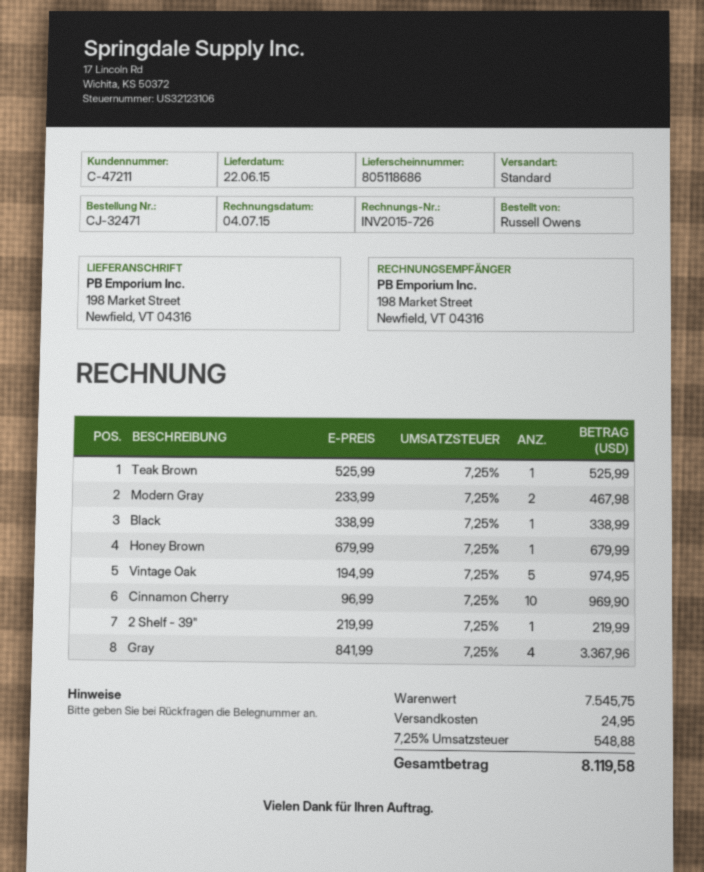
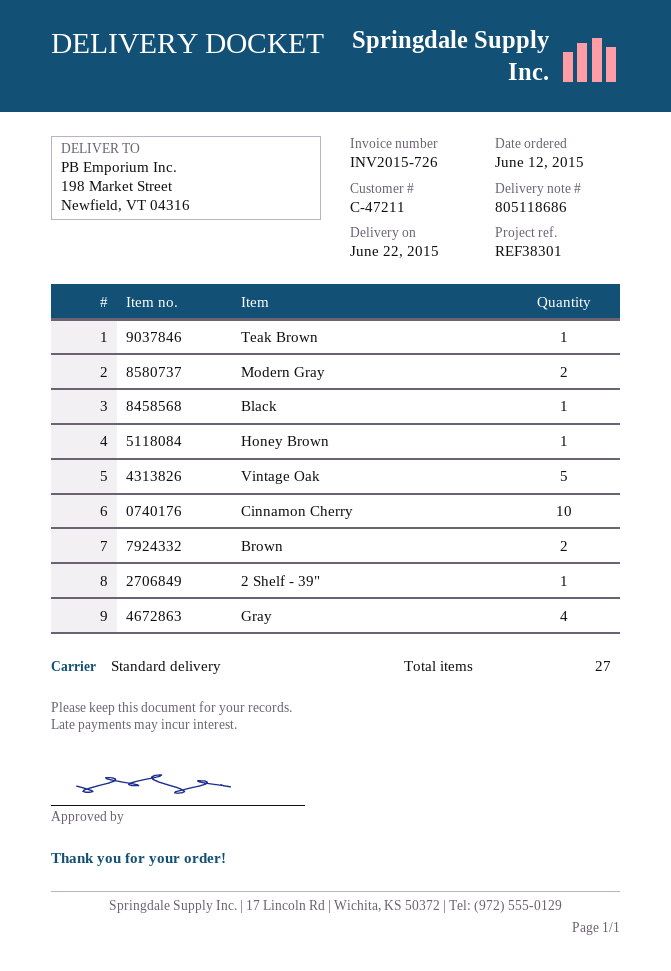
Brown: none -> 2

